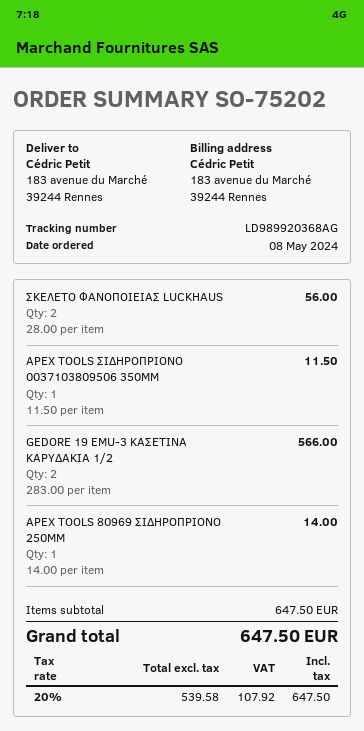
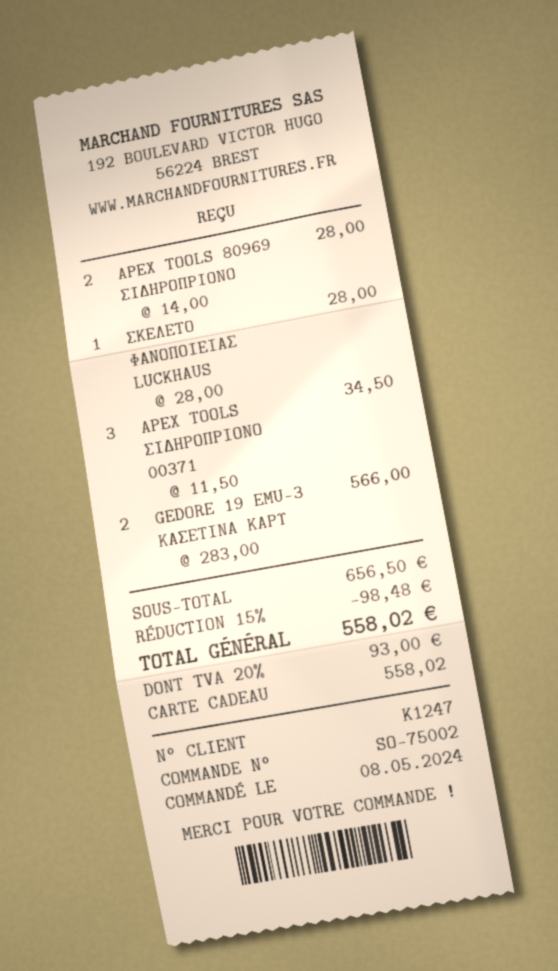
order number: SO-75202 -> SO-75002
ΣΚΕΛΕΤΟ ΦΑΝΟΠΟΙΕΙΑΣ LUCKHAUS: 2 x 28.00 = 56.00 -> 1 x 28.00 = 28.00
APEX TOOLS ΣΙΔΗΡΟΠΡΙΟΝΟ 0037103809506 350MM: 1 x 11.50 = 11.50 -> 3 x 11.50 = 34.50
APEX TOOLS 80969 ΣΙΔΗΡΟΠΡΙΟΝΟ 250ΜΜ: 1 x 14.00 = 14.00 -> 2 x 14.00 = 28.00
subtotal: 647.50 -> 656.50
discount: none -> 15% = 98.48
tax: 20% = 107.92 -> 20% = 93.00
total: 647.50 -> 558.02

